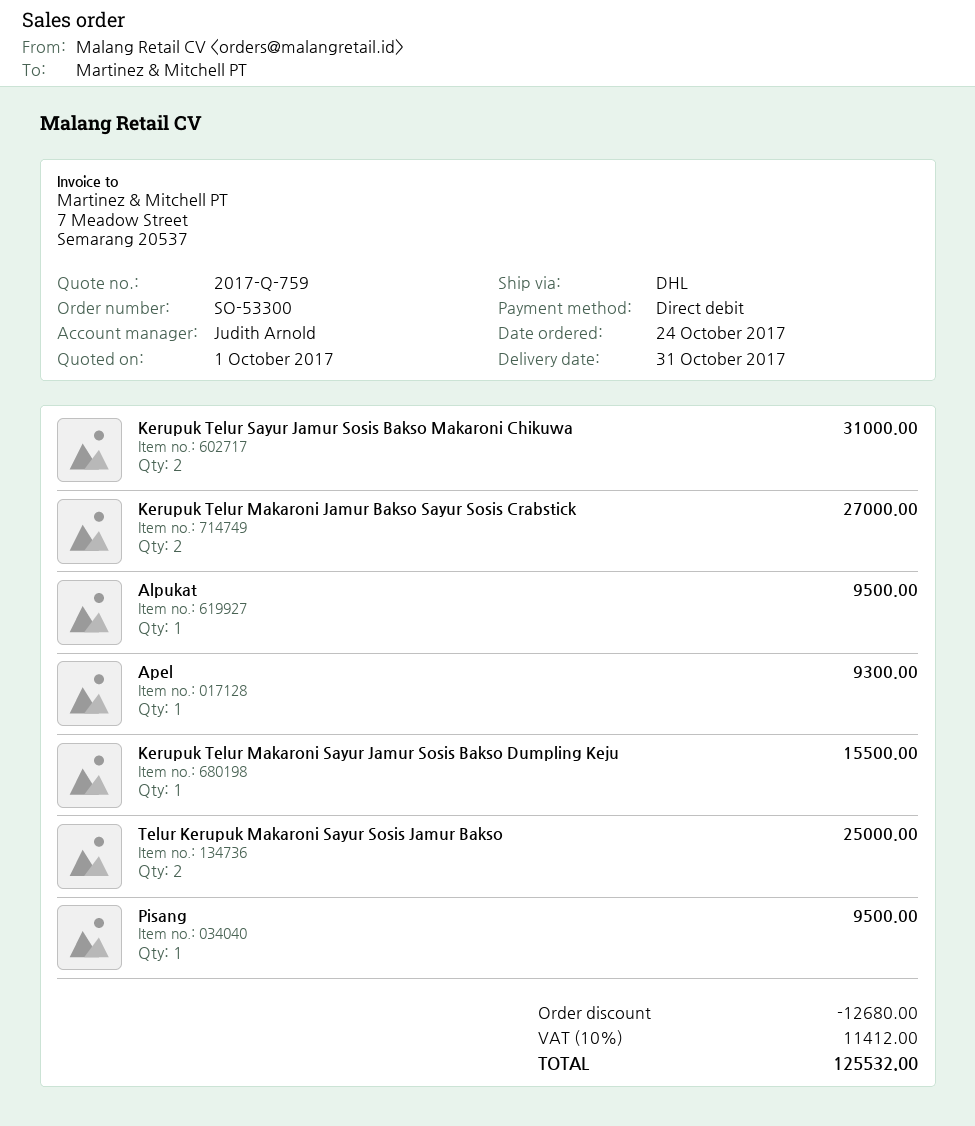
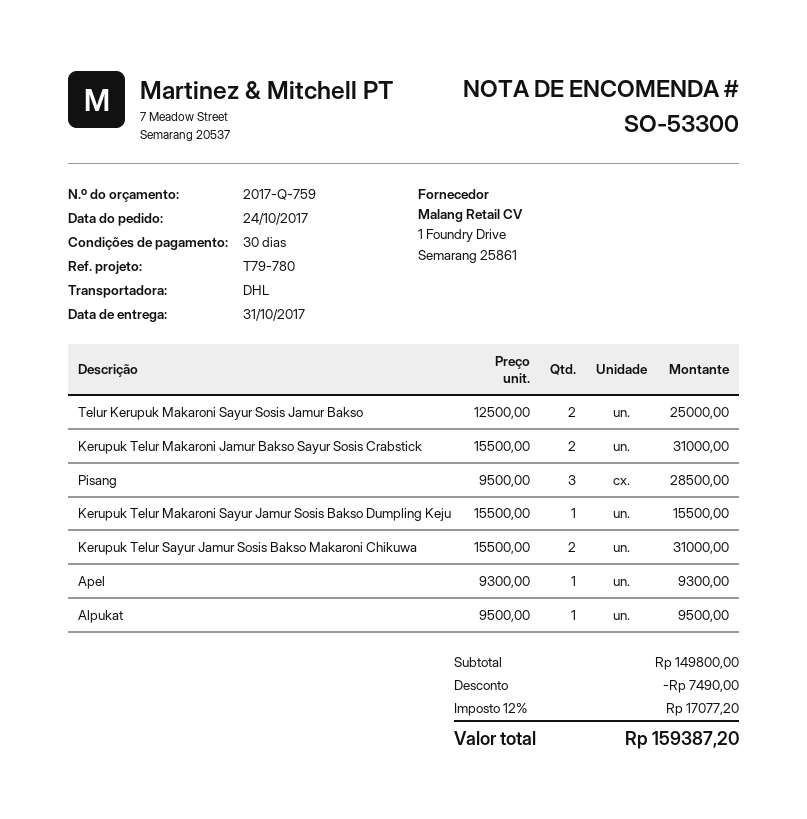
Kerupuk Telur Makaroni Jamur Bakso Sayur Sosis Crabstick: 2 for 27000.00 -> 2 for 31000.00
Pisang: 1 for 9500.00 -> 3 for 28500.00
discount: 12680.00 -> 7490.00
tax: 10% = 11412.00 -> 12% = 17077.20
total: 125532.00 -> 159387.20

